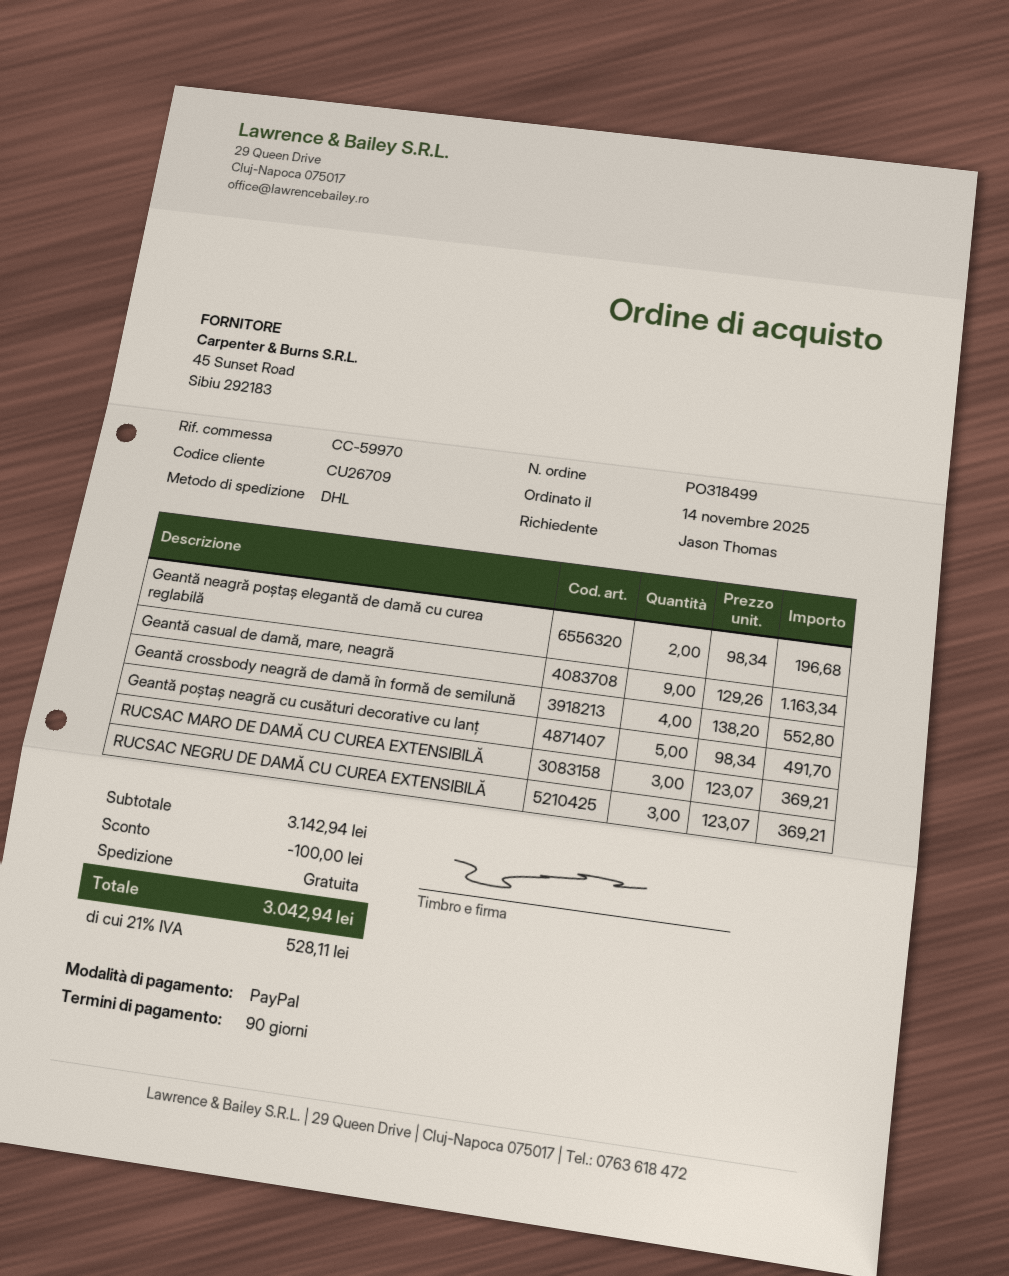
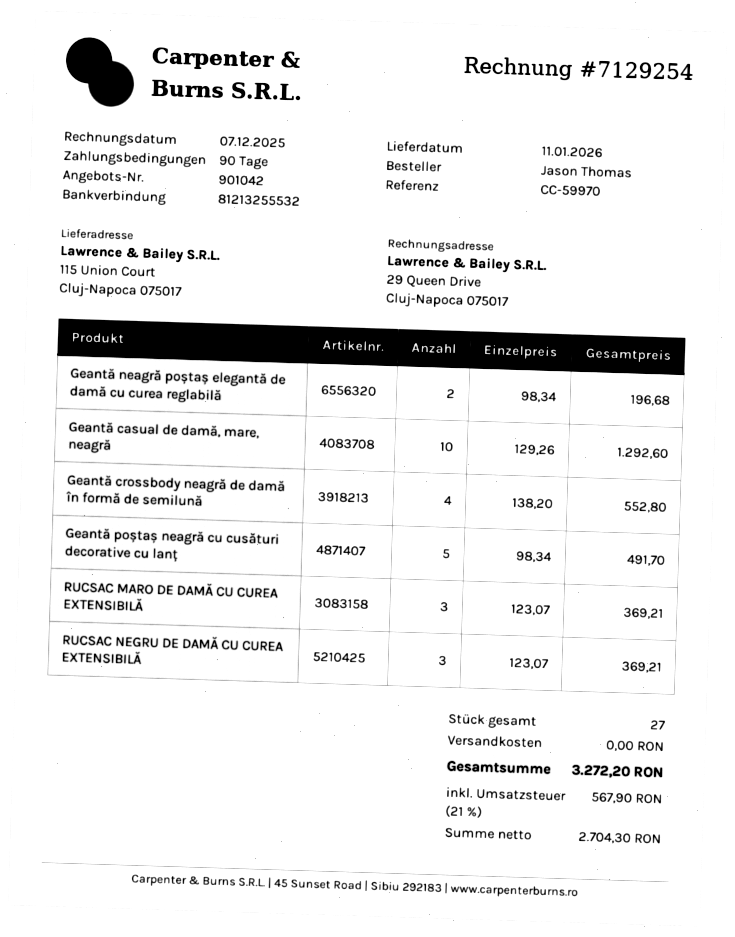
Geantă casual de damă, mare, neagră: 9 x 129.26 = 1163.34 -> 10 x 129.26 = 1292.60
discount: 100.00 -> none
tax: 21% = 528.11 -> 21% = 567.90
total: 3042.94 -> 3272.20

